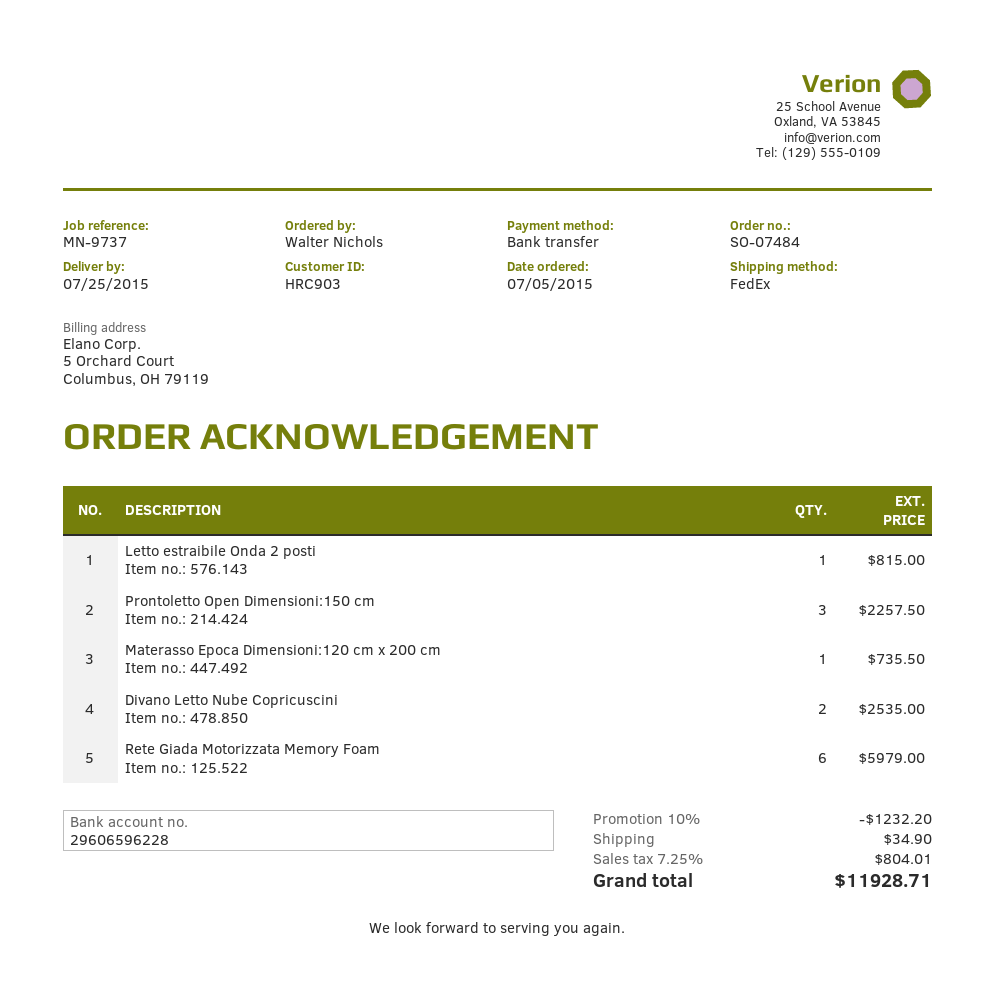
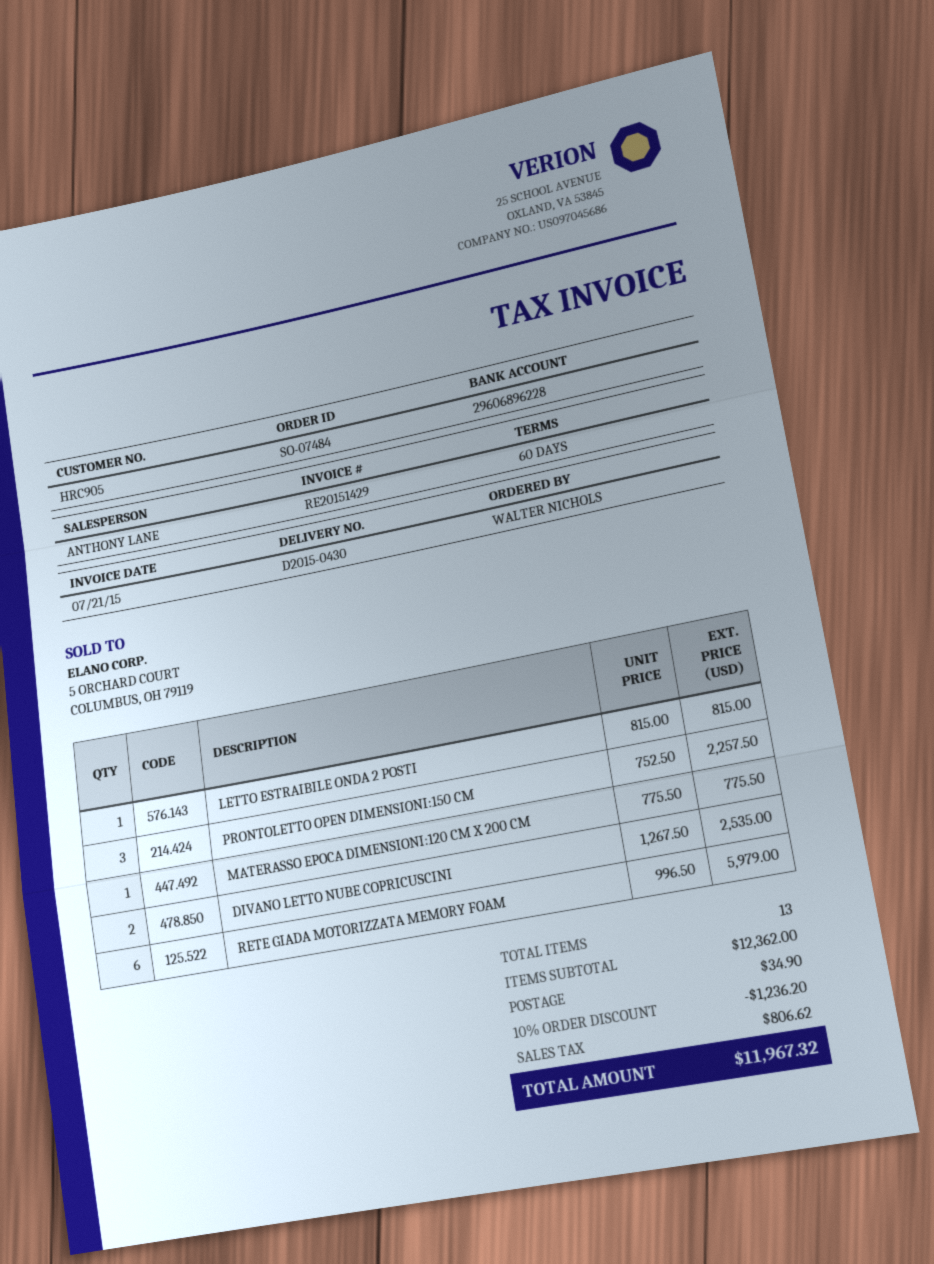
customer number: HRC903 -> HRC905
bank account: 29606596228 -> 29606896228
Materasso Epoca Dimensioni:120 cm x 200 cm: 1 for 735.50 -> 1 for 775.50
discount: 10% = 1232.20 -> 10% = 1236.20
tax: 804.01 -> 806.62
total: 11928.71 -> 11967.32

